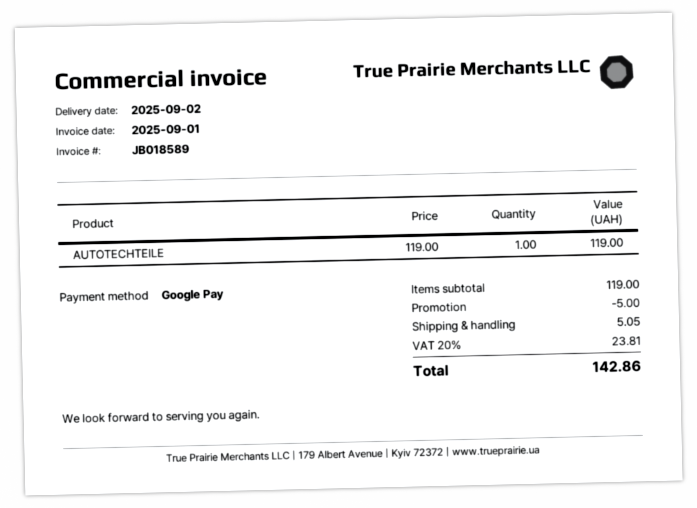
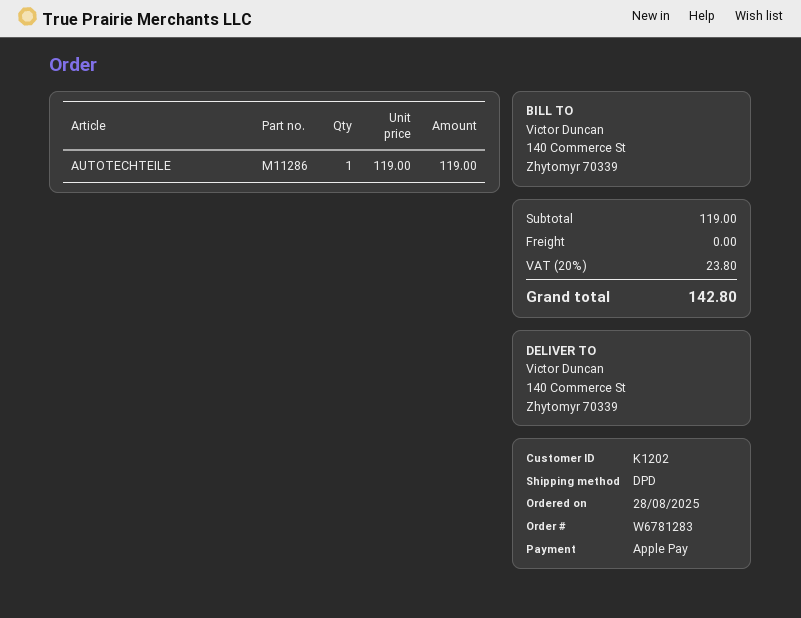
payment method: Google Pay -> Apple Pay
discount: 5.00 -> none
shipping: 5.05 -> 0.00
tax: 20% = 23.81 -> 20% = 23.80
total: 142.86 -> 142.80

